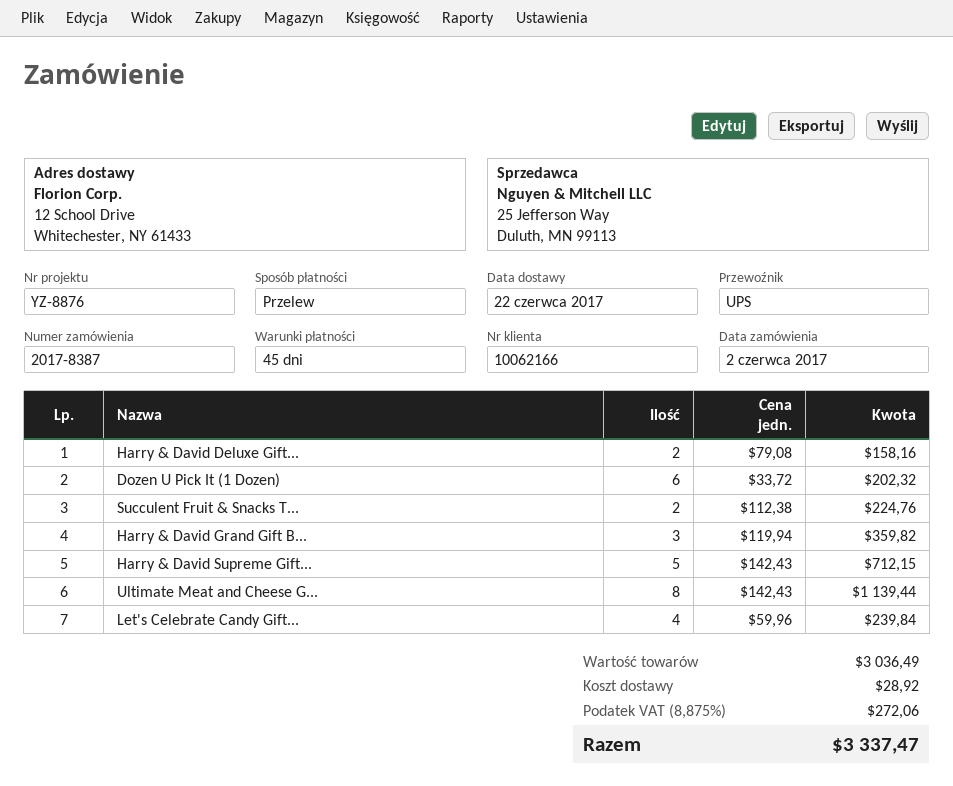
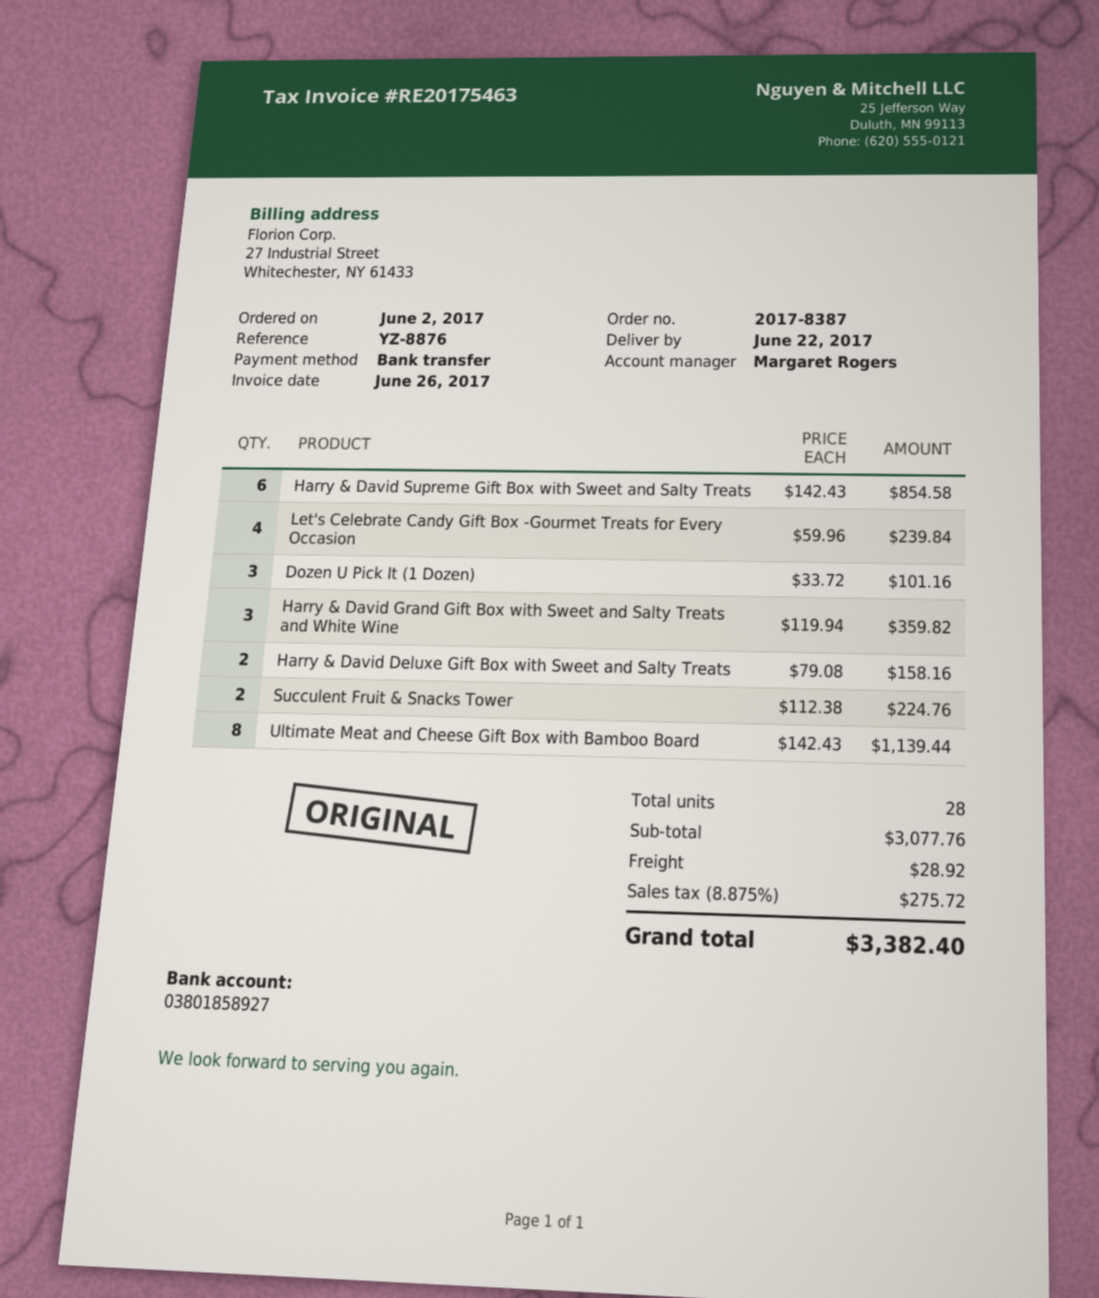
Dozen U Pick It (1 Dozen): 6 x 33.72 = 202.32 -> 3 x 33.72 = 101.16
Harry & David Supreme Gift...: 5 x 142.43 = 712.15 -> 6 x 142.43 = 854.58
subtotal: 3036.49 -> 3077.76
tax: 8.875% = 272.06 -> 8.875% = 275.72
total: 3337.47 -> 3382.40

